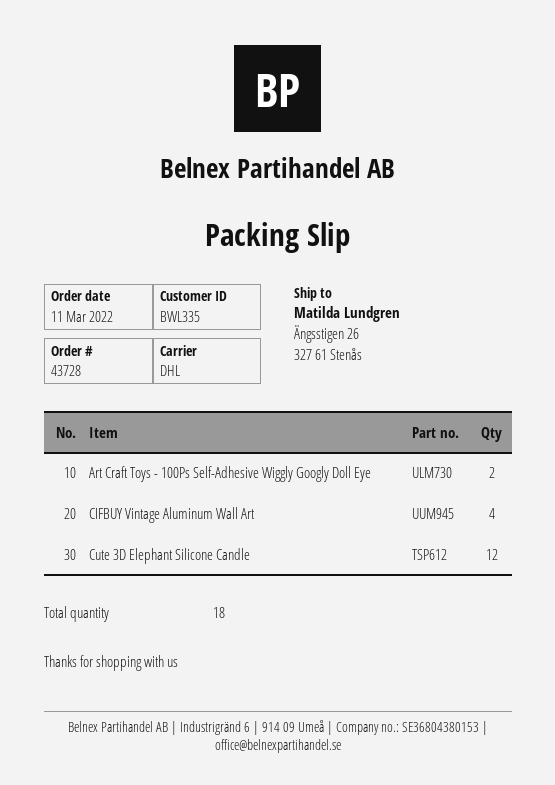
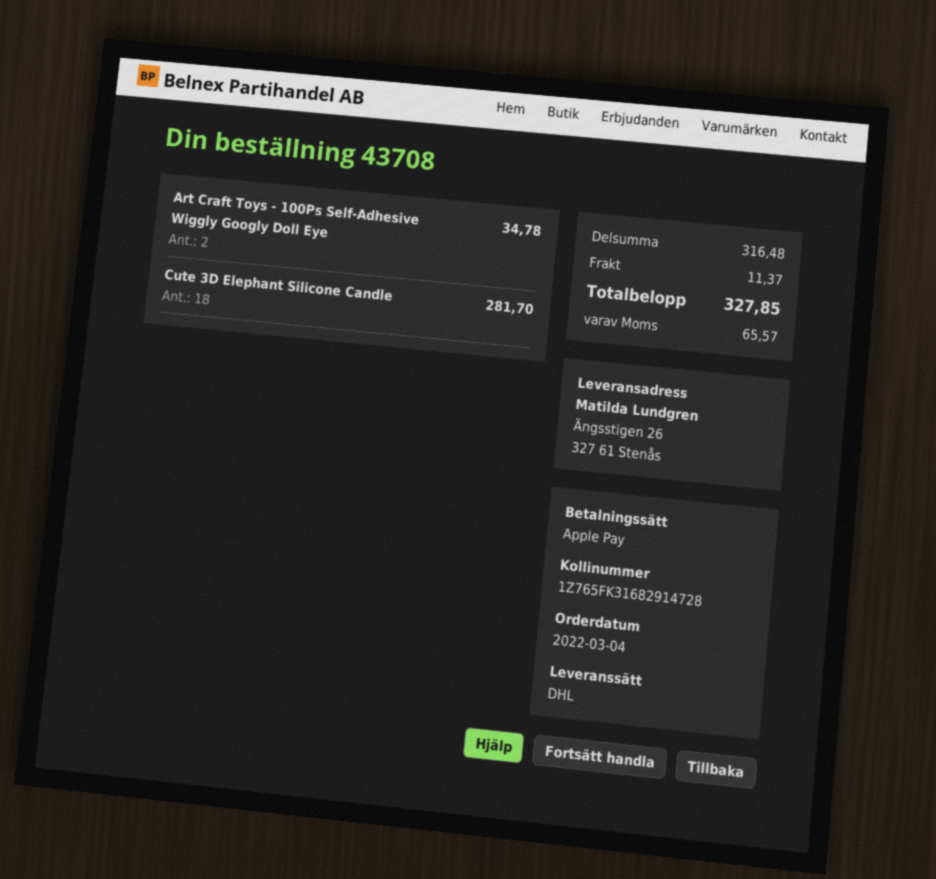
order number: 43728 -> 43708
order date: 2022-03-11 -> 2022-03-04
CIFBUY Vintage Aluminum Wall Art: 4 -> none
Cute 3D Elephant Silicone Candle: 12 -> 18

